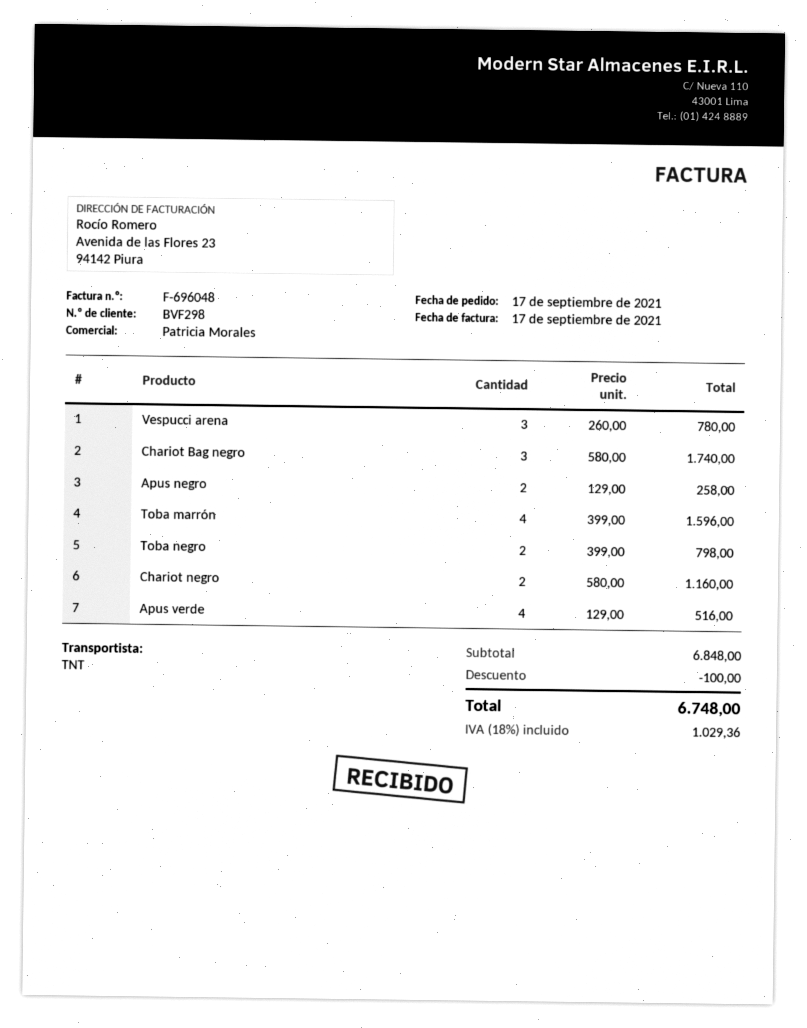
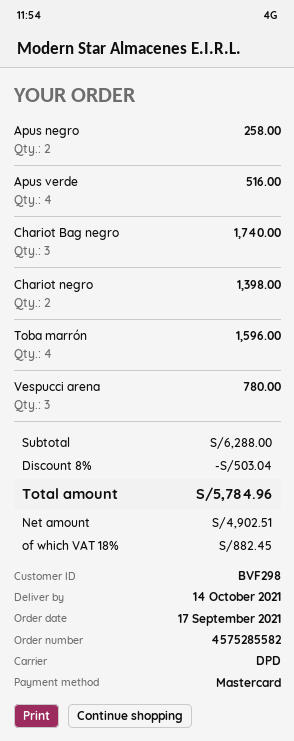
shipping method: TNT -> DPD
Toba negro: 2 for 798.00 -> none
Chariot negro: 2 for 1160.00 -> 2 for 1398.00
subtotal: 6848.00 -> 6288.00
discount: 100.00 -> 503.04
tax: 18% = 1029.36 -> 18% = 882.45
total: 6748.00 -> 5784.96

